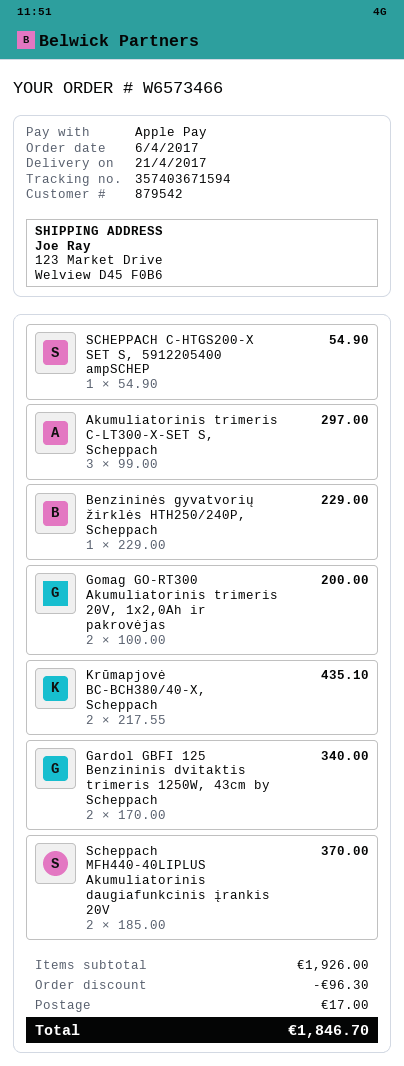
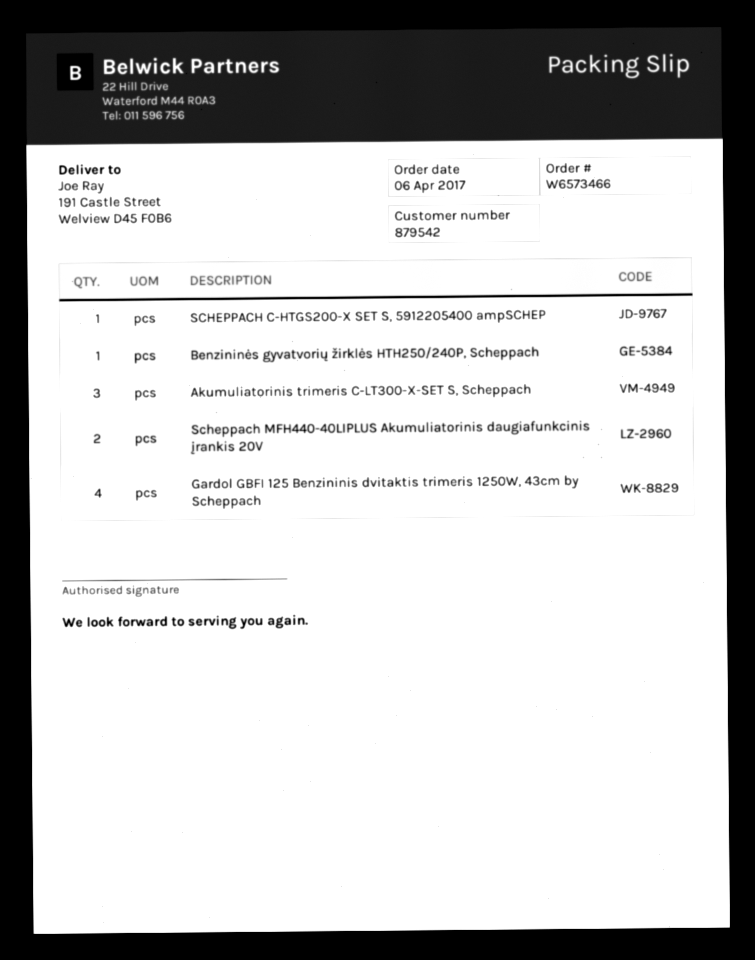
ship to: 123 Market Drive, Welview D45 F0B6 -> 191 Castle Street, Welview D45 F0B6
Gomag GO-RT300 Akumuliatorinis trimeris 20V, 1x2,0Ah ir pakrovėjas: 2 -> none
Krūmapjovė BC-BCH380/40-X, Scheppach: 2 -> none
Gardol GBFI 125 Benzininis dvitaktis trimeris 1250W, 43cm by Scheppach: 2 -> 4

